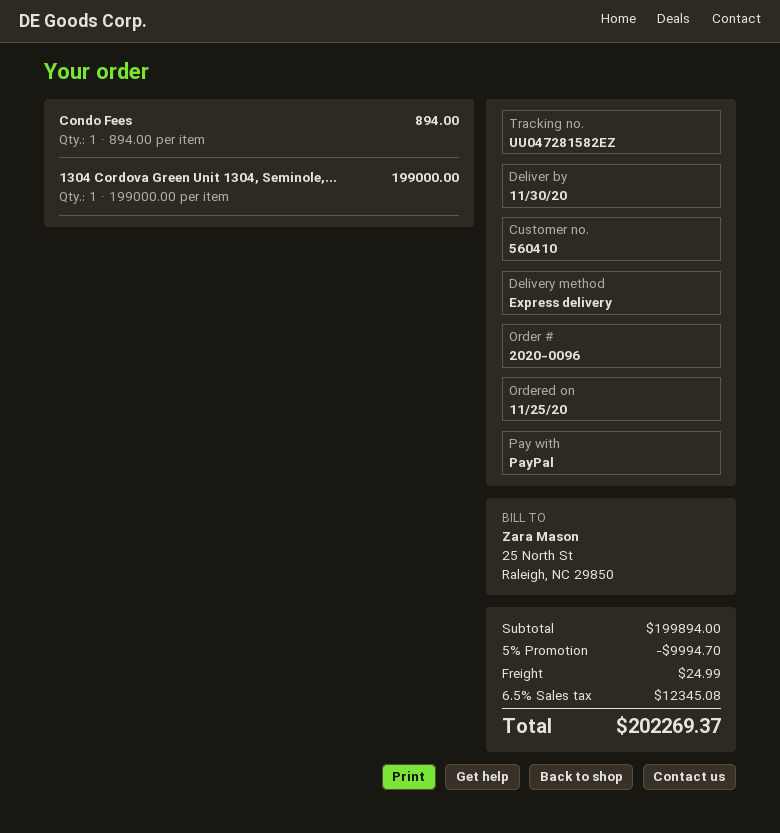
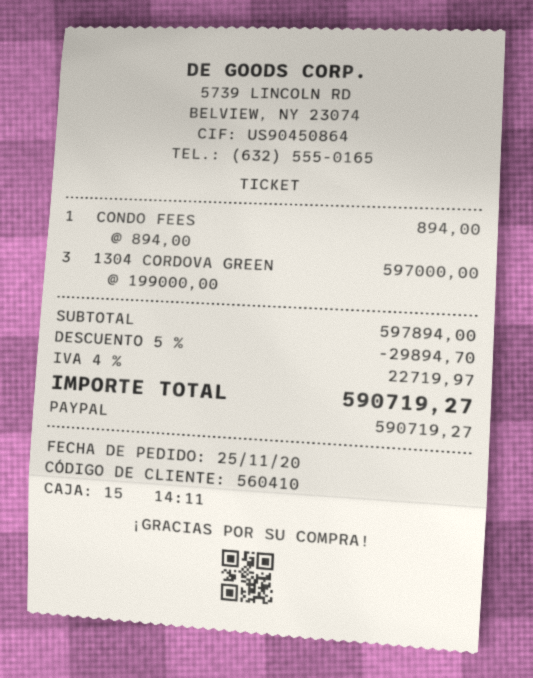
1304 Cordova Green Unit 1304, Seminole,...: 1 x 199000.00 = 199000.00 -> 3 x 199000.00 = 597000.00
subtotal: 199894.00 -> 597894.00
discount: 5% = 9994.70 -> 5% = 29894.70
shipping: 24.99 -> none
tax: 6.5% = 12345.08 -> 4% = 22719.97
total: 202269.37 -> 590719.27

